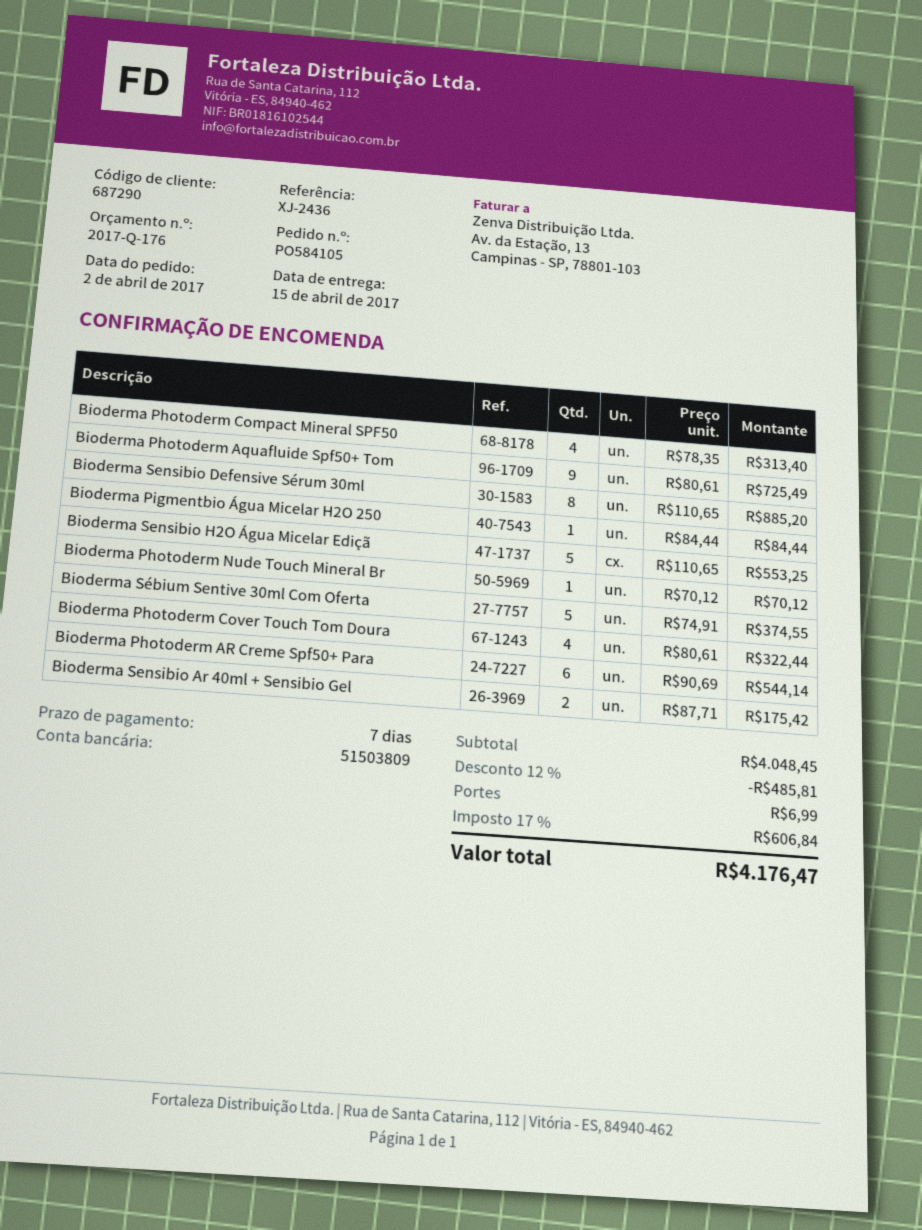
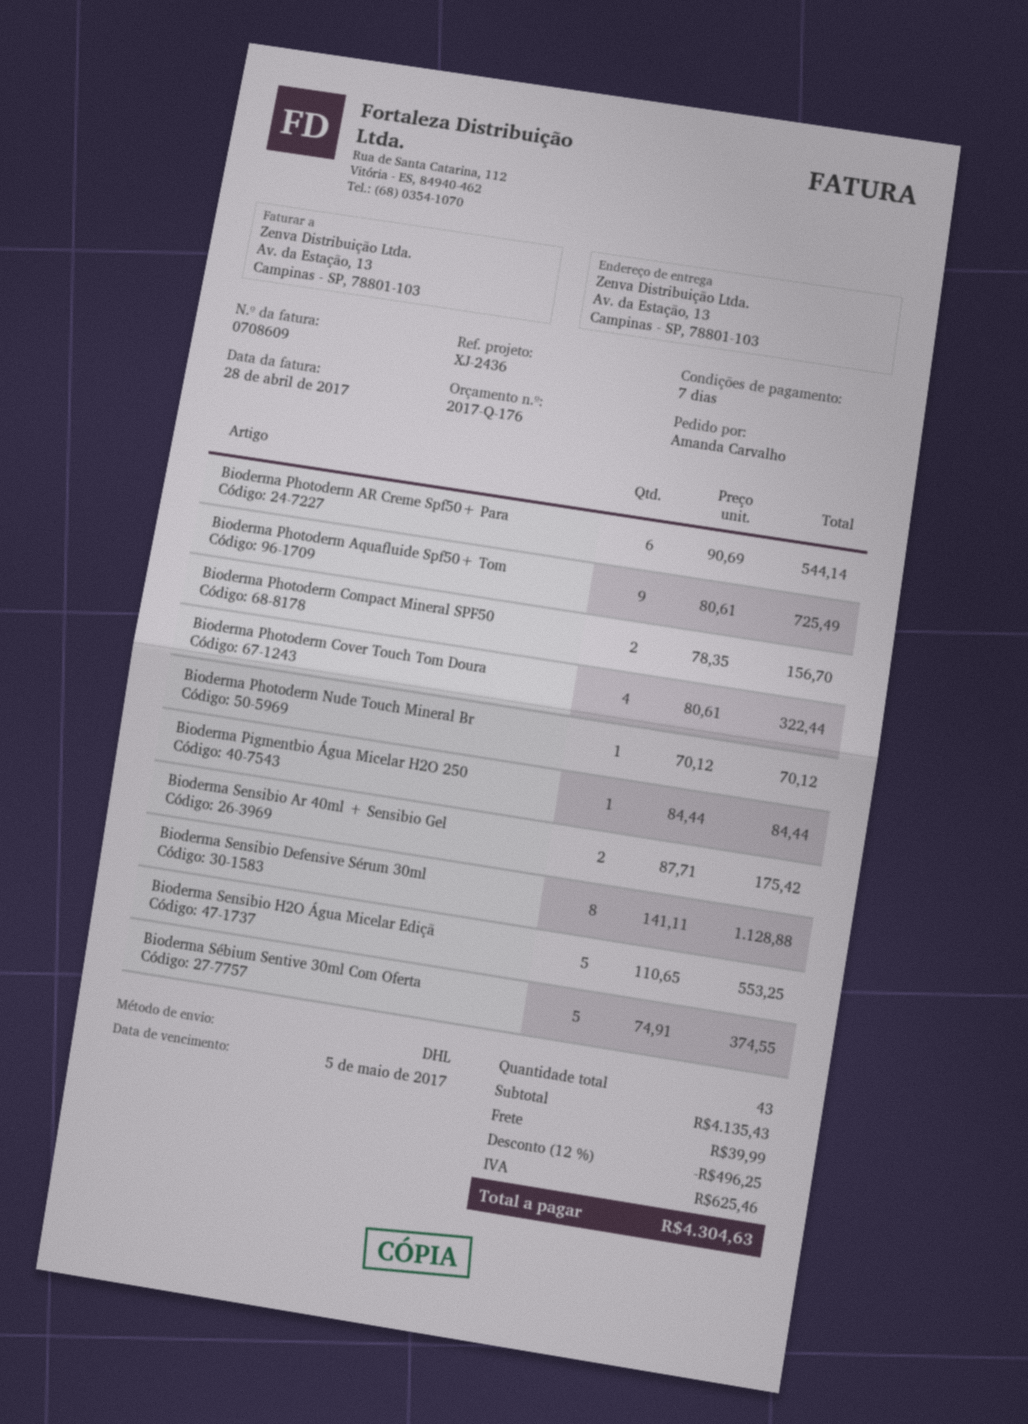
Bioderma Photoderm Compact Mineral SPF50: 4 x 78.35 = 313.40 -> 2 x 78.35 = 156.70
Bioderma Sensibio Defensive Sérum 30ml: 8 x 110.65 = 885.20 -> 8 x 141.11 = 1128.88
subtotal: 4048.45 -> 4135.43
discount: 12% = 485.81 -> 12% = 496.25
shipping: 6.99 -> 39.99
tax: 606.84 -> 625.46
total: 4176.47 -> 4304.63

